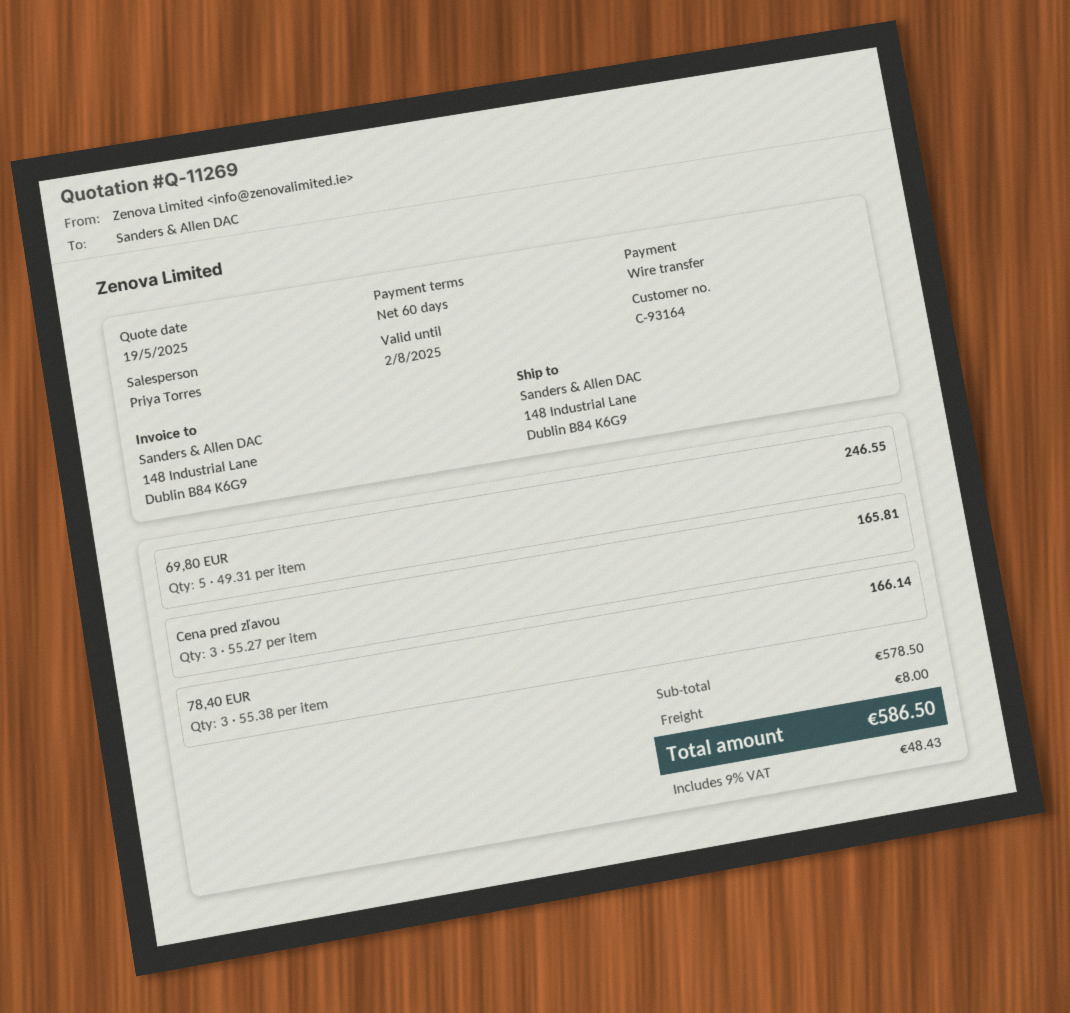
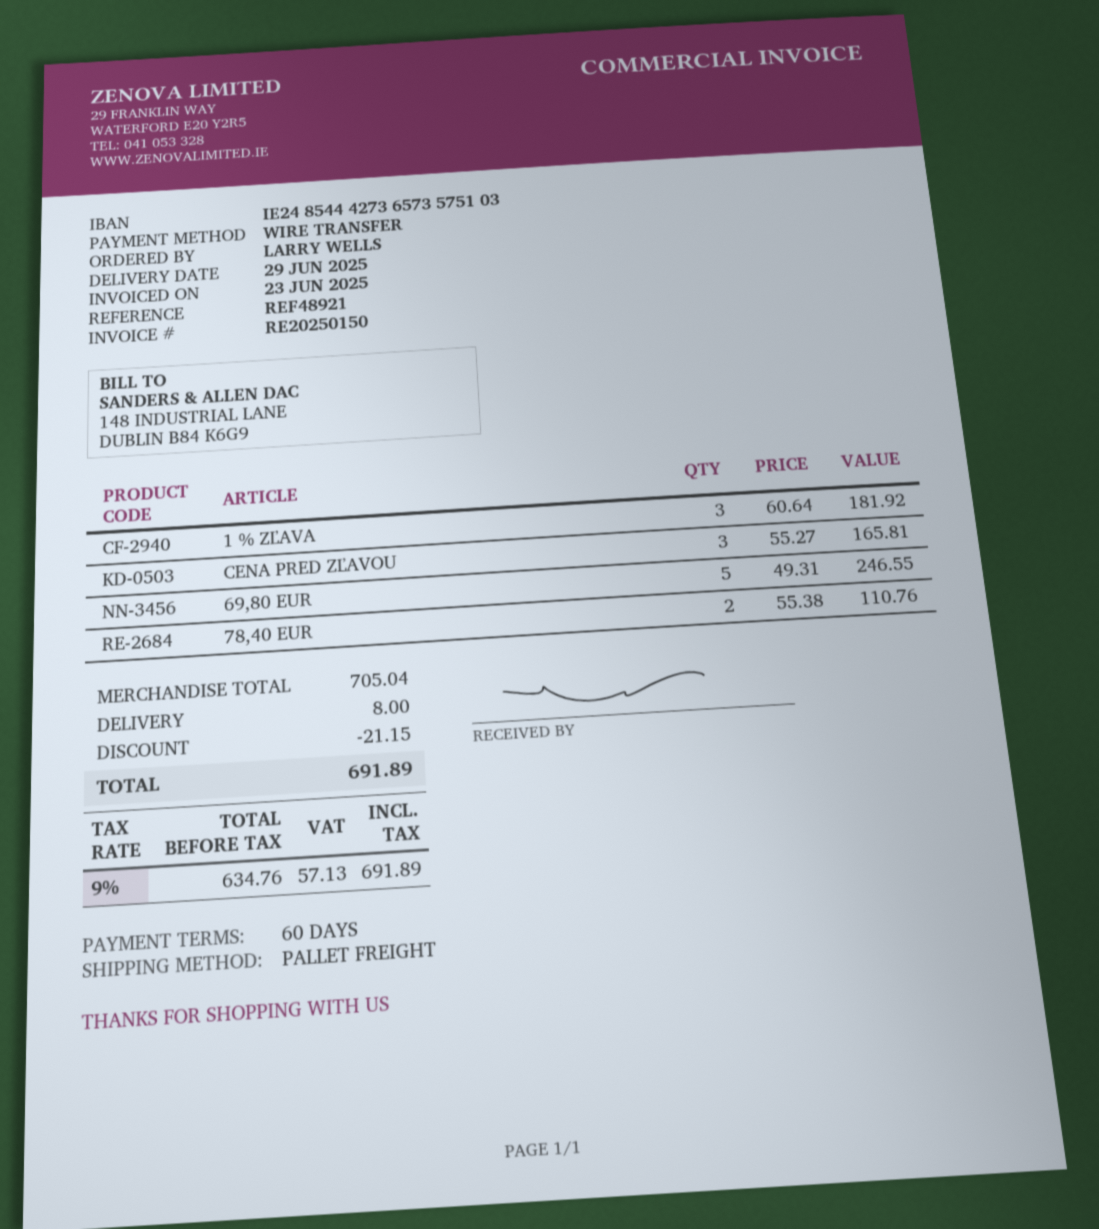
78,40 EUR: 3 x 55.38 = 166.14 -> 2 x 55.38 = 110.76
1 % ZĽAVA: none -> 3 x 60.64 = 181.92
subtotal: 578.50 -> 705.04
discount: none -> 21.15
tax: 9% = 48.43 -> 9% = 57.13
total: 586.50 -> 691.89

